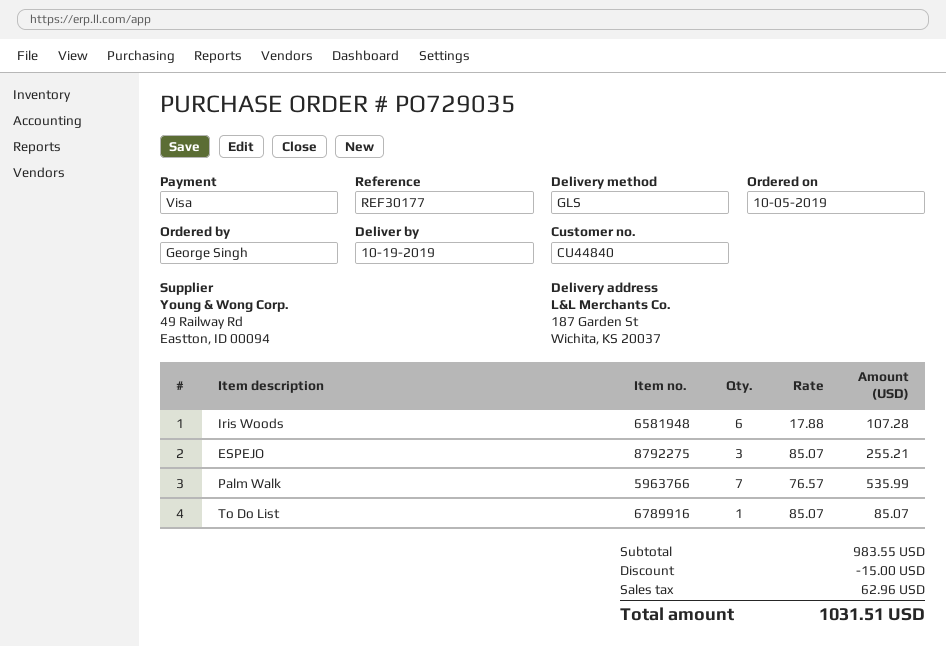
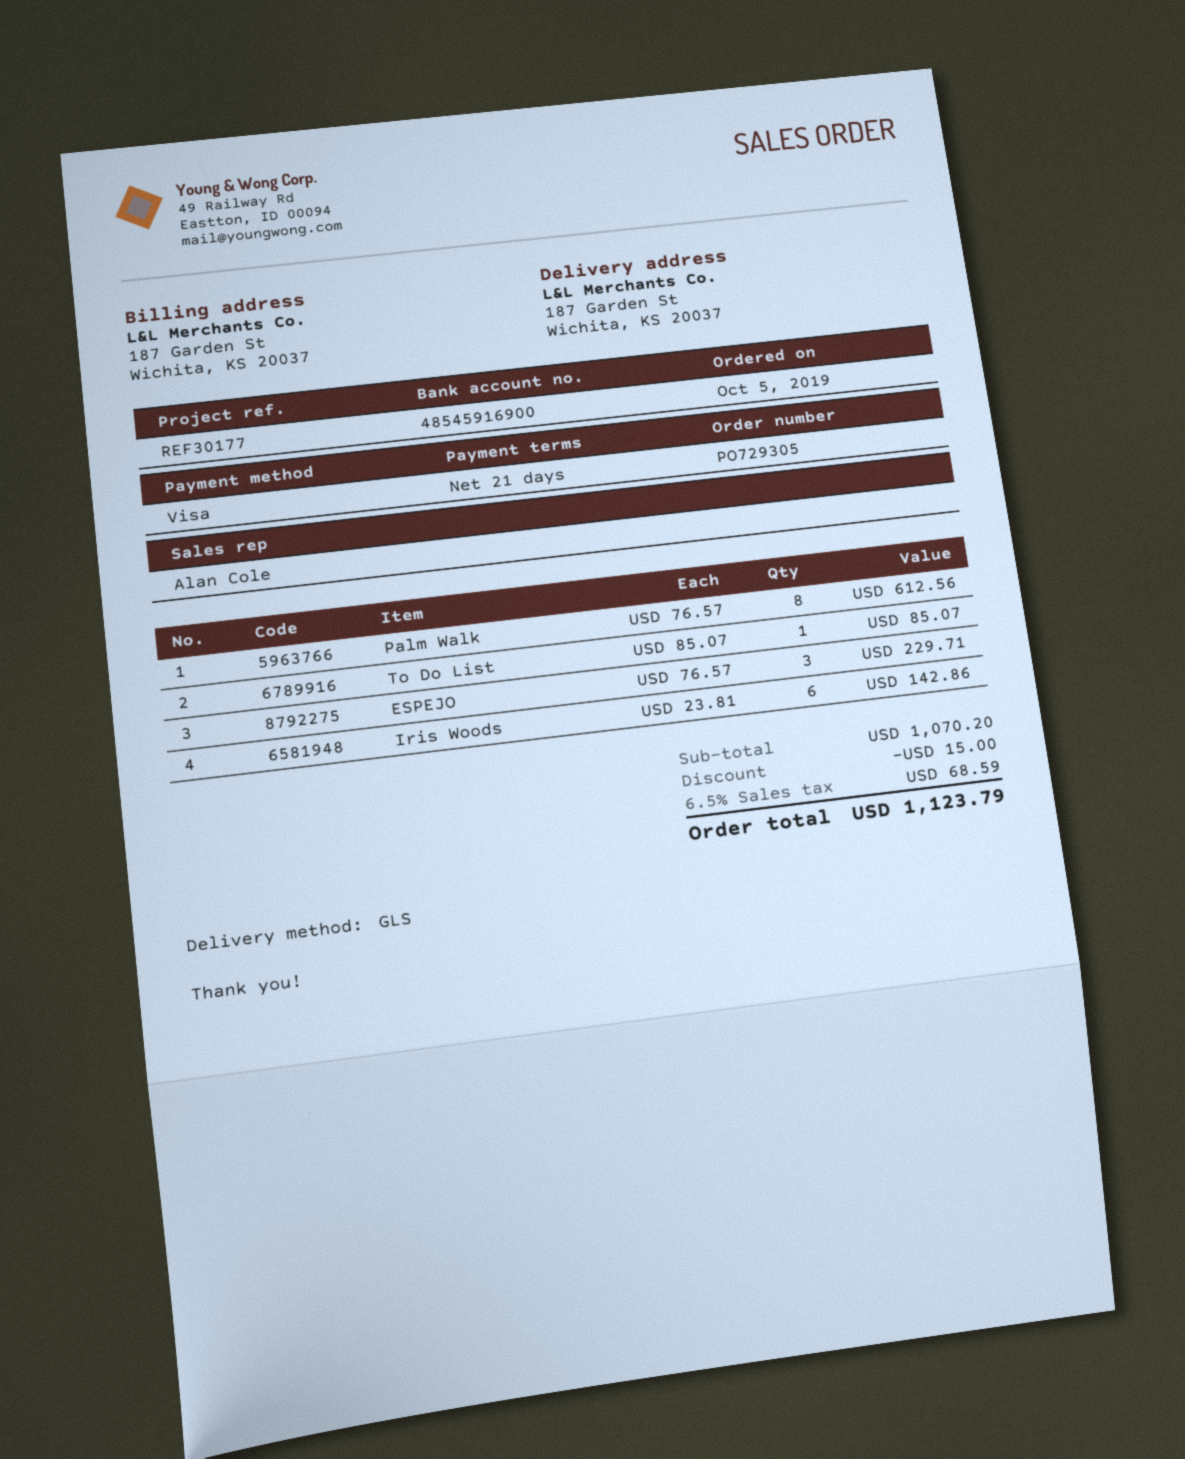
order number: PO729035 -> PO729305
Iris Woods: 6 x 17.88 = 107.28 -> 6 x 23.81 = 142.86
ESPEJO: 3 x 85.07 = 255.21 -> 3 x 76.57 = 229.71
Palm Walk: 7 x 76.57 = 535.99 -> 8 x 76.57 = 612.56
subtotal: 983.55 -> 1070.20
tax: 62.96 -> 68.59
total: 1031.51 -> 1123.79

